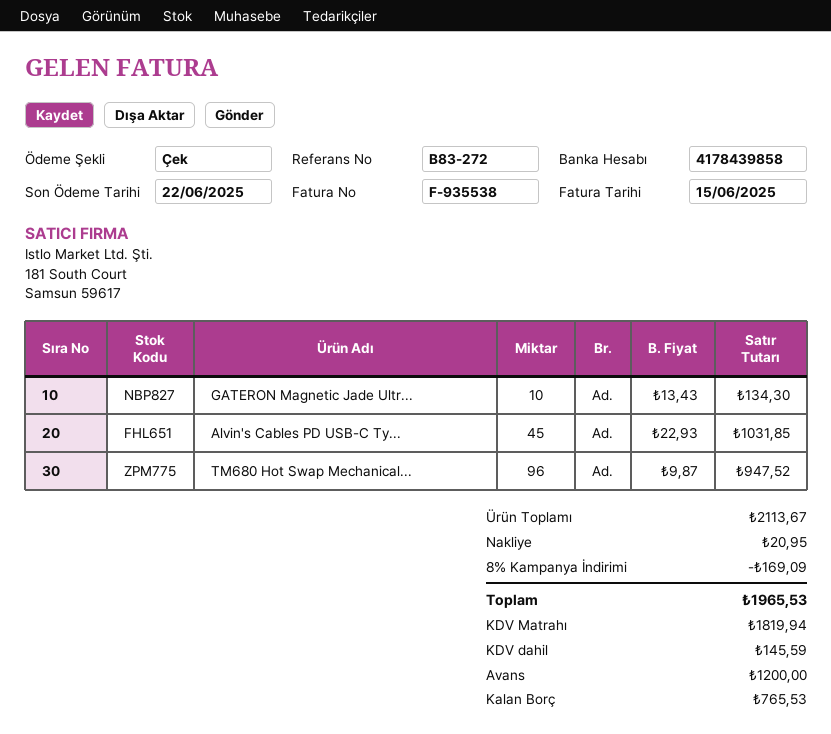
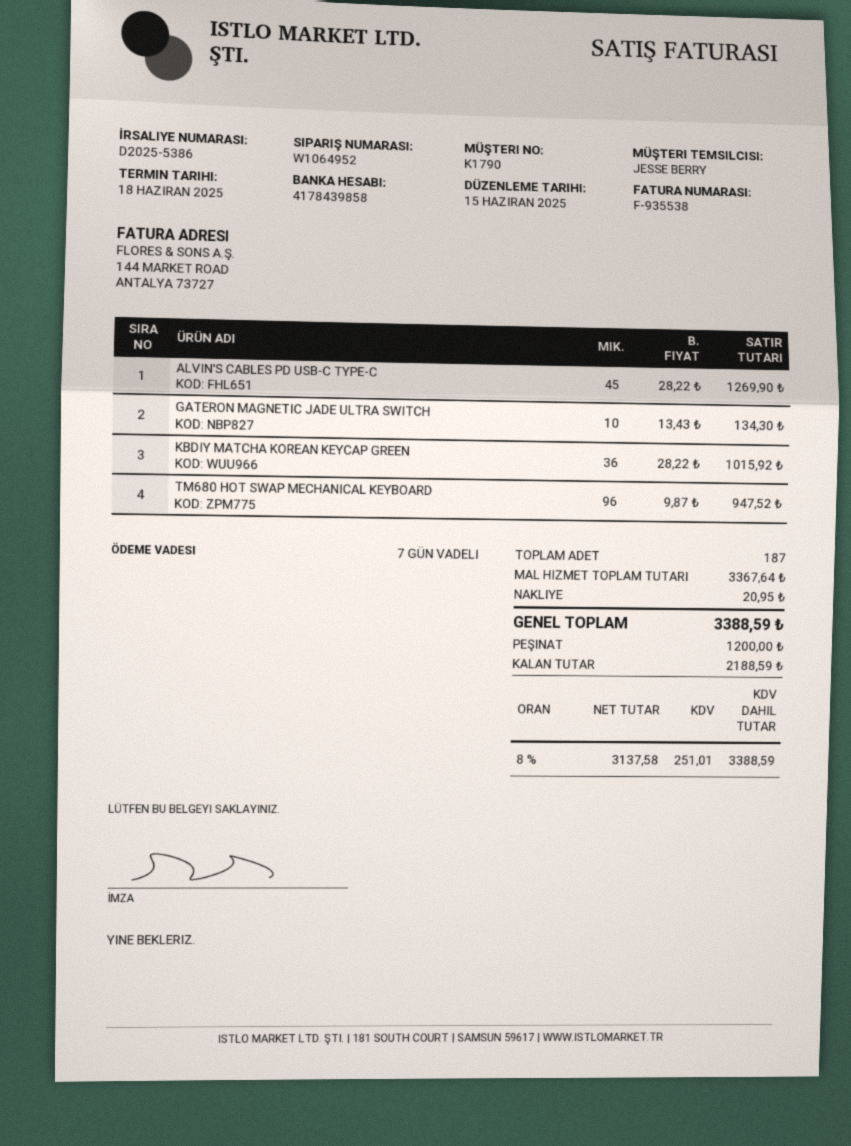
Alvin's Cables PD USB-C Ty...: 45 x 22.93 = 1031.85 -> 45 x 28.22 = 1269.90
KBDIY MATCHA KOREAN KEYCAP GREEN: none -> 36 x 28.22 = 1015.92
subtotal: 2113.67 -> 3367.64
discount: 8% = 169.09 -> none
net: 1819.94 -> 3137.58
tax: 145.59 -> 251.01
total: 1965.53 -> 3388.59
balance: 765.53 -> 2188.59

